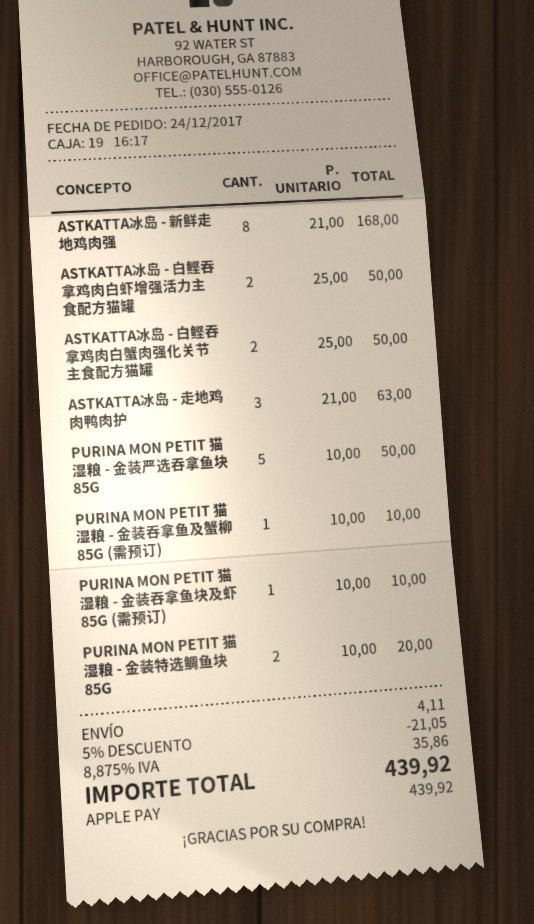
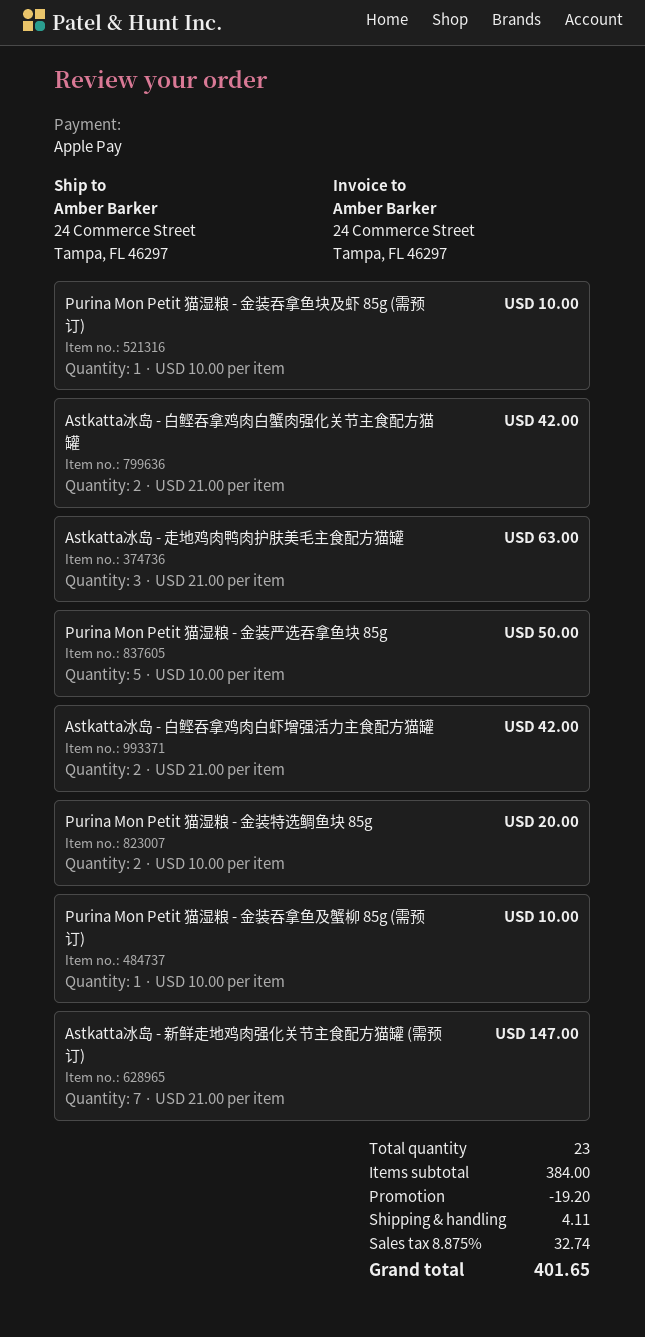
ASTKATTA冰岛 - 新鲜走地鸡肉强: 8 x 21.00 = 168.00 -> 7 x 21.00 = 147.00
ASTKATTA冰岛 - 白鲣吞拿鸡肉白虾增强活力主食配方猫罐: 2 x 25.00 = 50.00 -> 2 x 21.00 = 42.00
ASTKATTA冰岛 - 白鲣吞拿鸡肉白蟹肉强化关节主食配方猫罐: 2 x 25.00 = 50.00 -> 2 x 21.00 = 42.00
discount: 21.05 -> 19.20
tax: 8.875% = 35.86 -> 8.875% = 32.74
total: 439.92 -> 401.65

